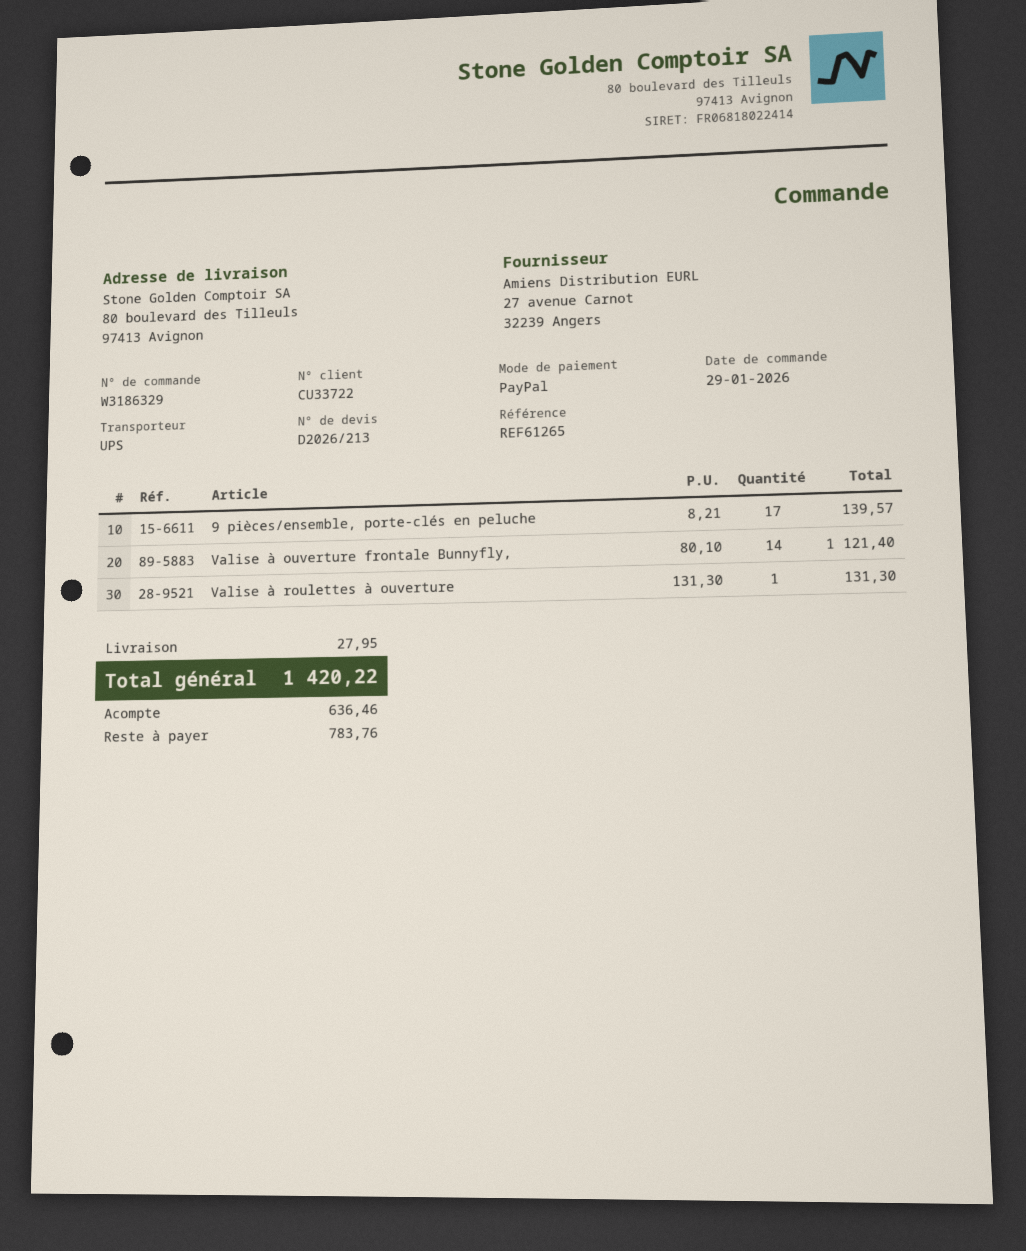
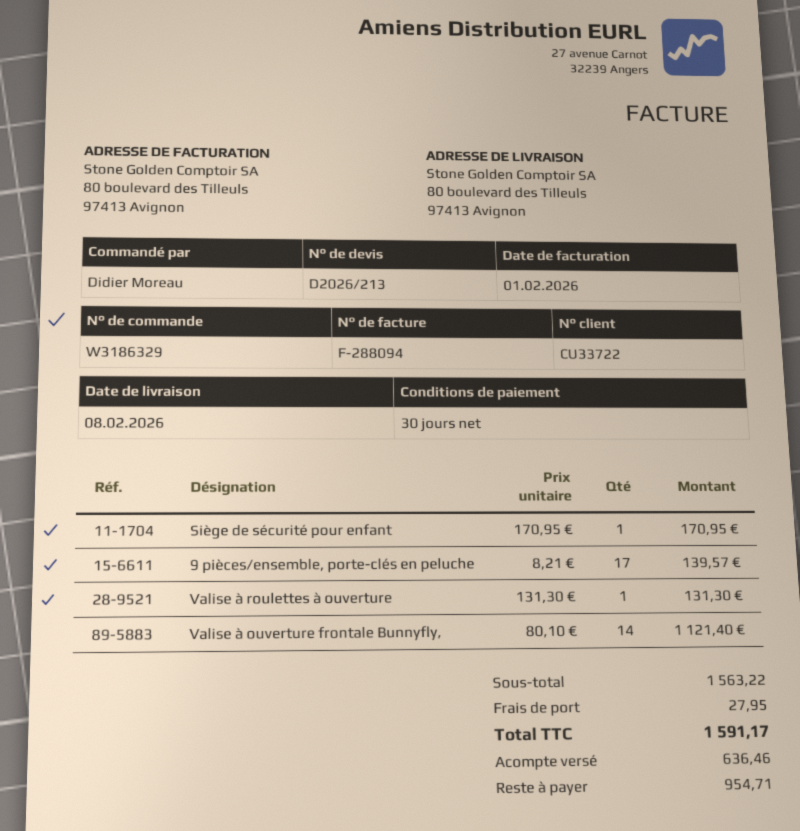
Siège de sécurité pour enfant: none -> 1 x 170.95 = 170.95
total: 1420.22 -> 1591.17
balance: 783.76 -> 954.71

